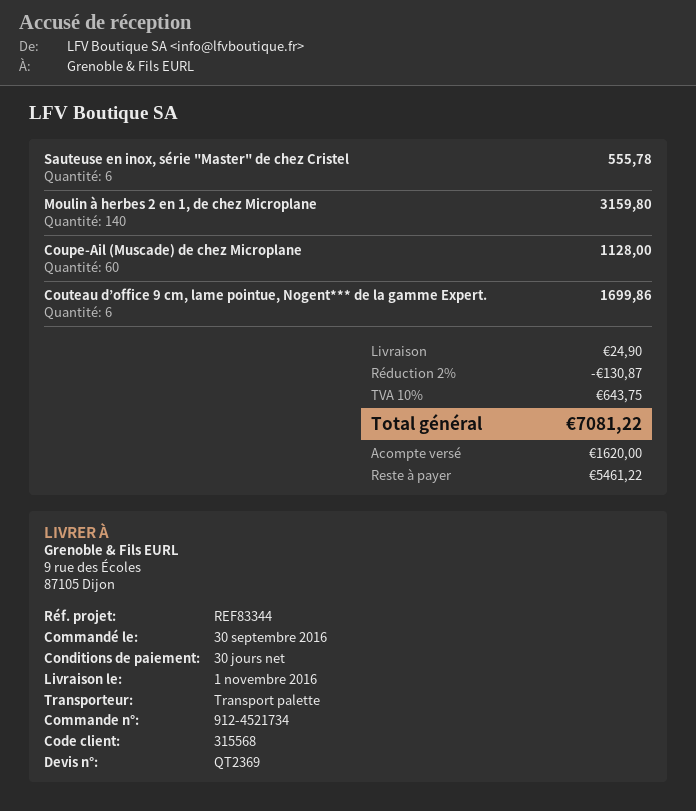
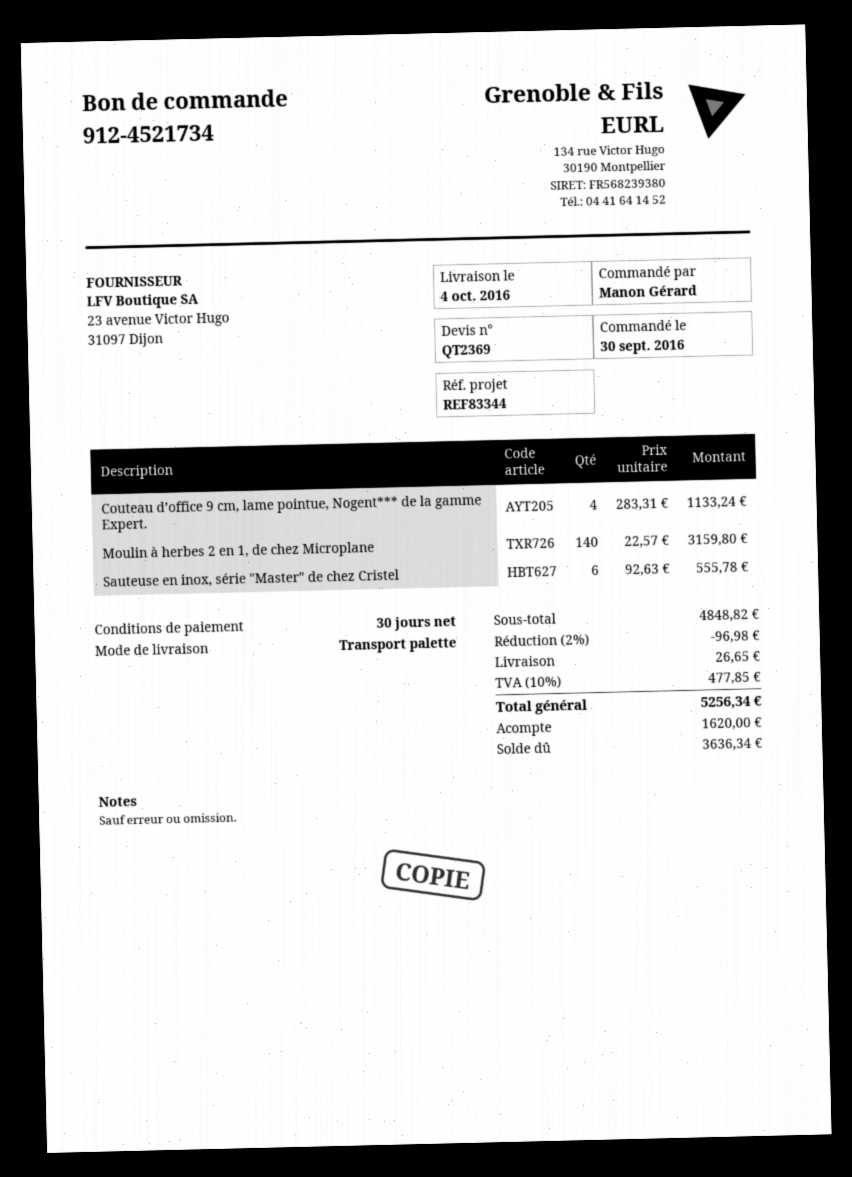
delivery date: 2016-11-01 -> 2016-10-04
Coupe-Ail (Muscade) de chez Microplane: 60 for 1128.00 -> none
Couteau d’office 9 cm, lame pointue, Nogent*** de la gamme Expert.: 6 for 1699.86 -> 4 for 1133.24
discount: 2% = 130.87 -> 2% = 96.98
shipping: 24.90 -> 26.65
tax: 10% = 643.75 -> 10% = 477.85
total: 7081.22 -> 5256.34
balance: 5461.22 -> 3636.34

